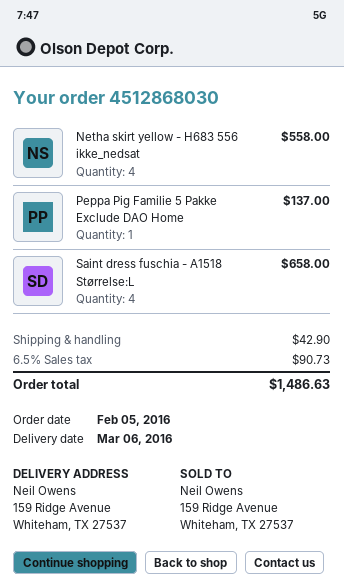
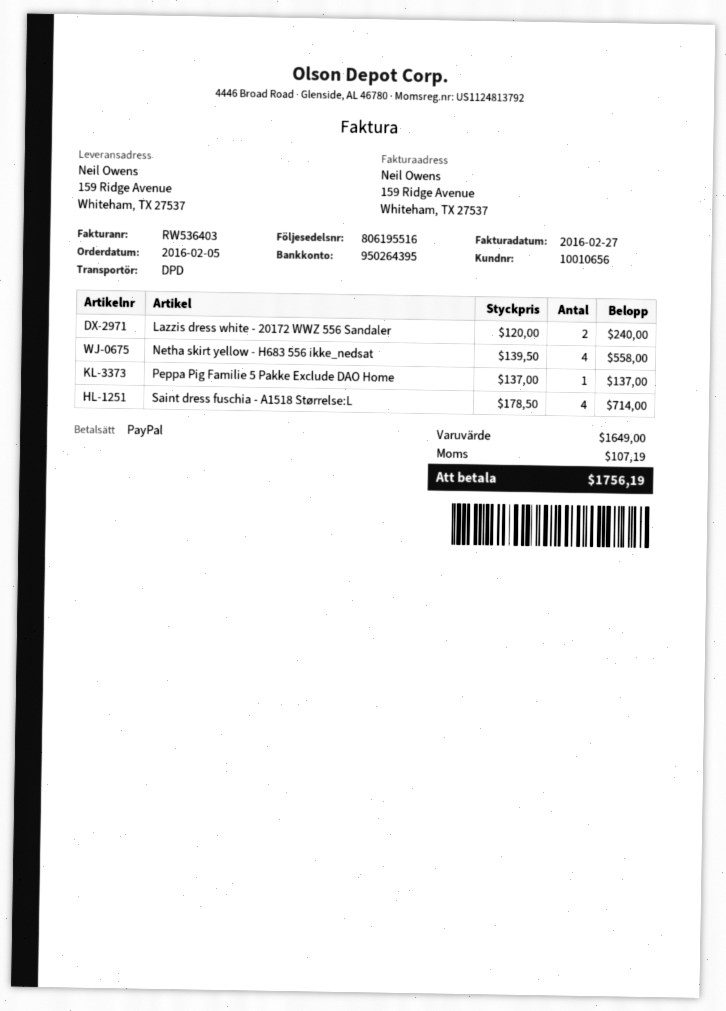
Saint dress fuschia - A1518 Størrelse:L: 4 for 658.00 -> 4 for 714.00
Lazzis dress white - 20172 WWZ 556 Sandaler: none -> 2 for 240.00
shipping: 42.90 -> none
tax: 90.73 -> 107.19
total: 1486.63 -> 1756.19

